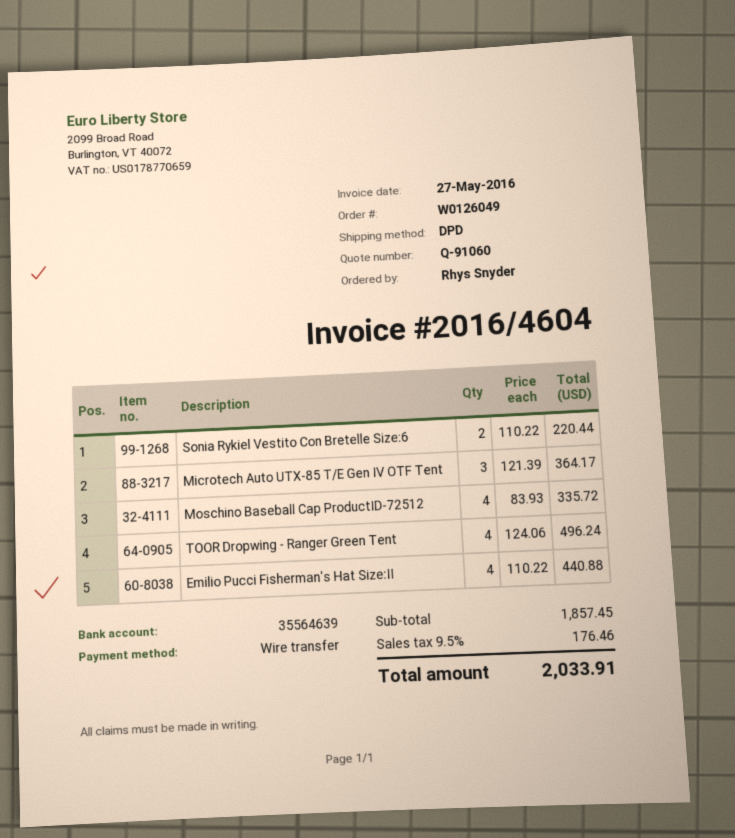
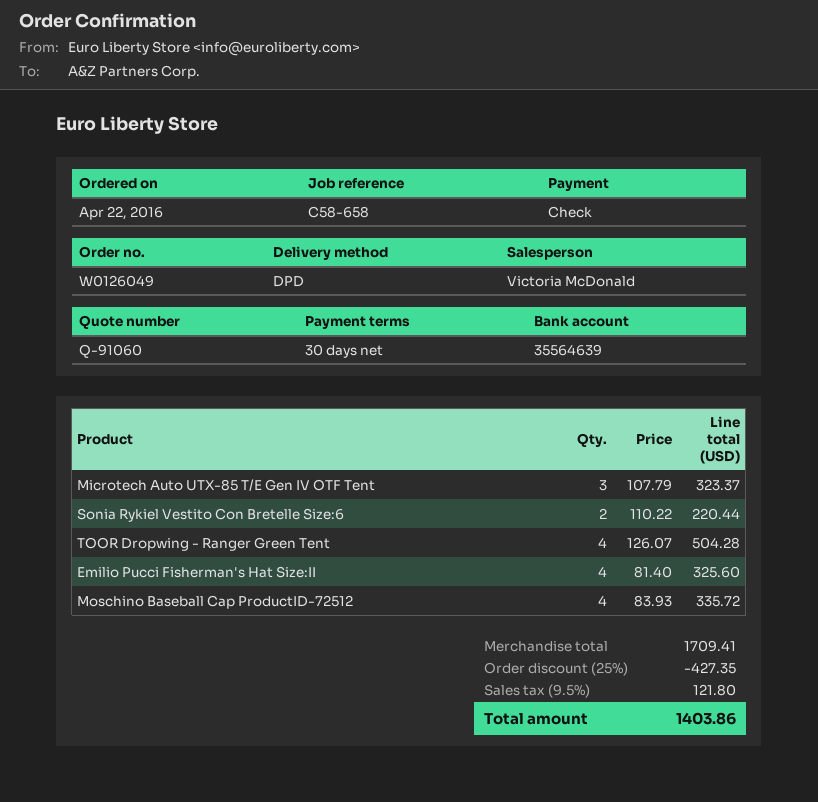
payment method: bank transfer -> cheque
Microtech Auto UTX-85 T/E Gen IV OTF Tent: 3 x 121.39 = 364.17 -> 3 x 107.79 = 323.37
TOOR Dropwing - Ranger Green Tent: 4 x 124.06 = 496.24 -> 4 x 126.07 = 504.28
Emilio Pucci Fisherman's Hat Size:II: 4 x 110.22 = 440.88 -> 4 x 81.40 = 325.60
subtotal: 1857.45 -> 1709.41
discount: none -> 25% = 427.35
tax: 9.5% = 176.46 -> 9.5% = 121.80
total: 2033.91 -> 1403.86

